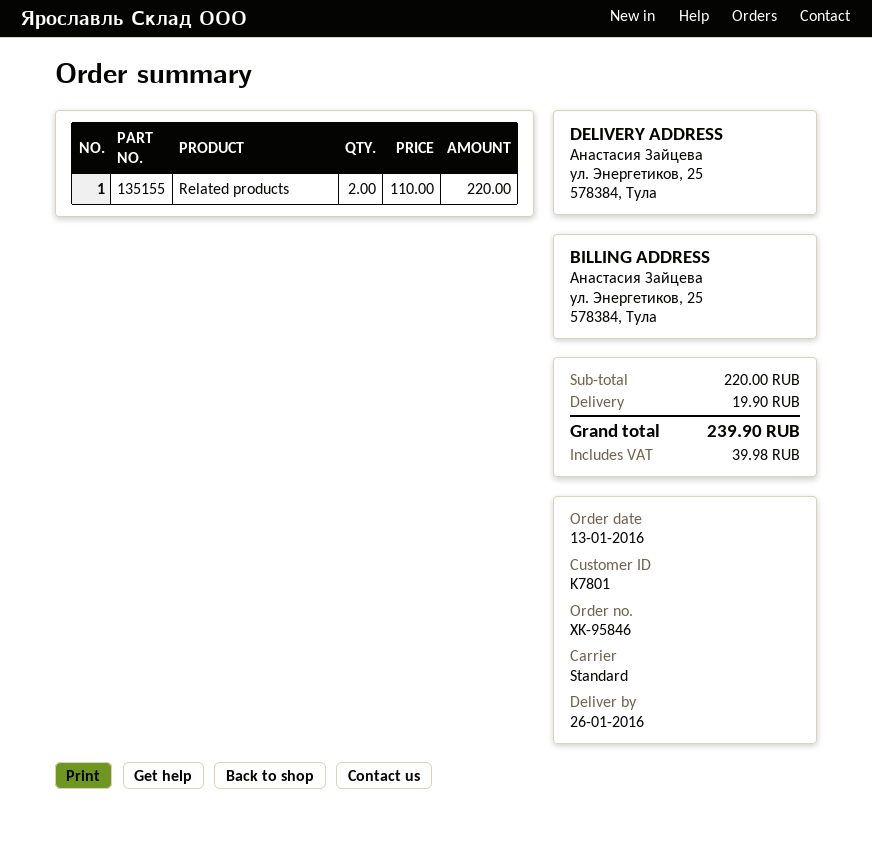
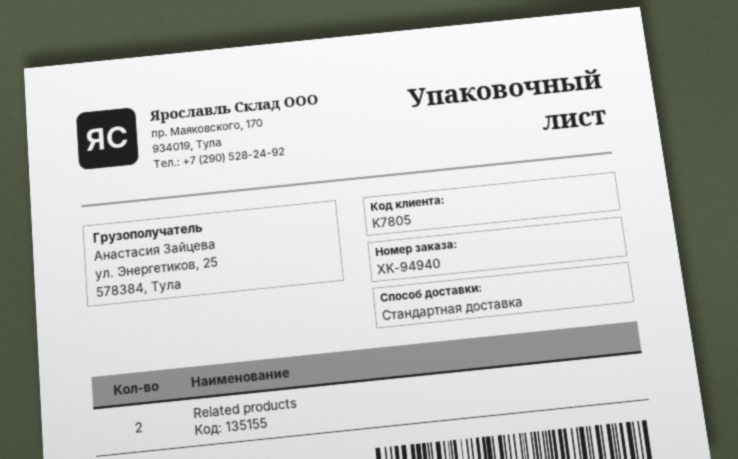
order number: XK-95846 -> XK-94940
customer number: K7801 -> K7805

